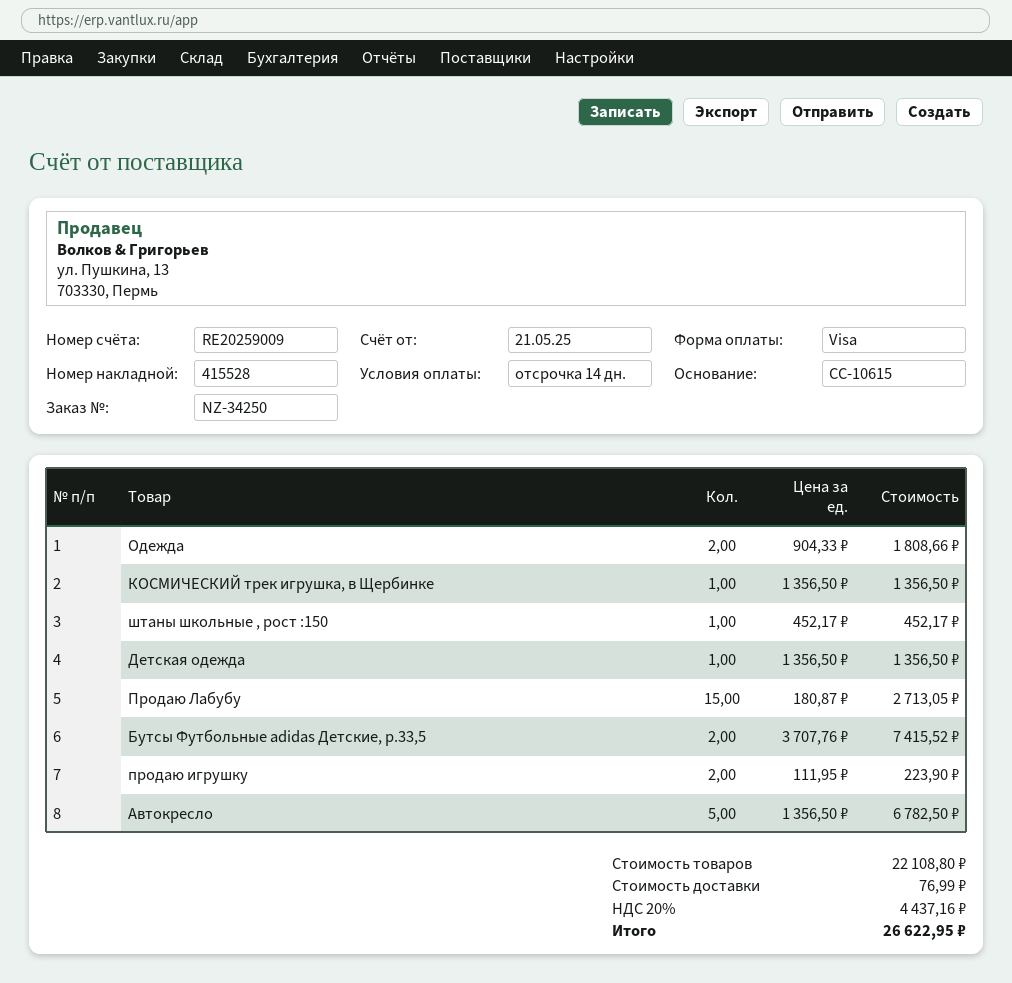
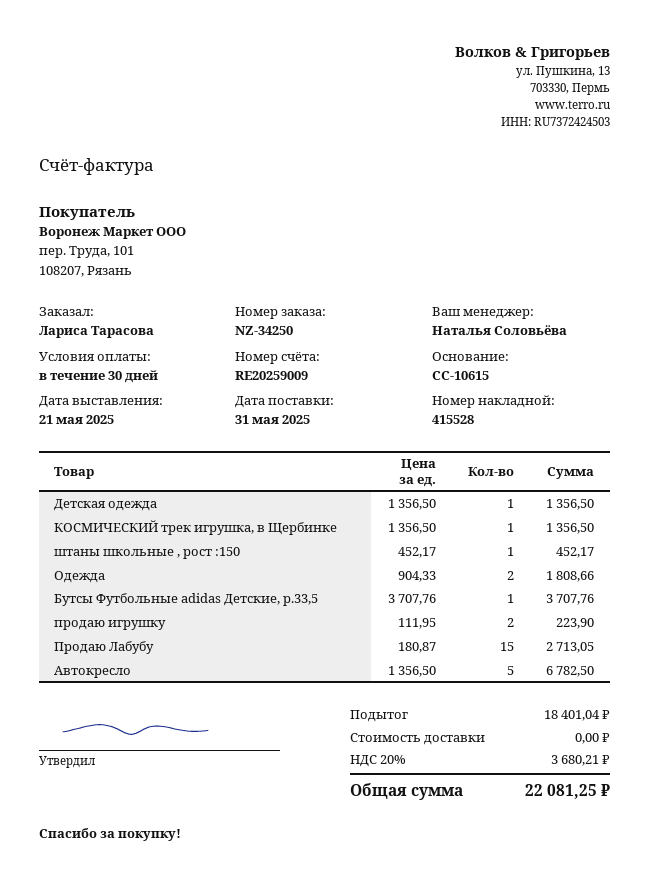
payment terms: 14 days -> 30 days
Бутсы Футбольные adidas Детские, р.33,5: 2 x 3707.76 = 7415.52 -> 1 x 3707.76 = 3707.76
subtotal: 22108.80 -> 18401.04
shipping: 76.99 -> 0.00
tax: 20% = 4437.16 -> 20% = 3680.21
total: 26622.95 -> 22081.25

